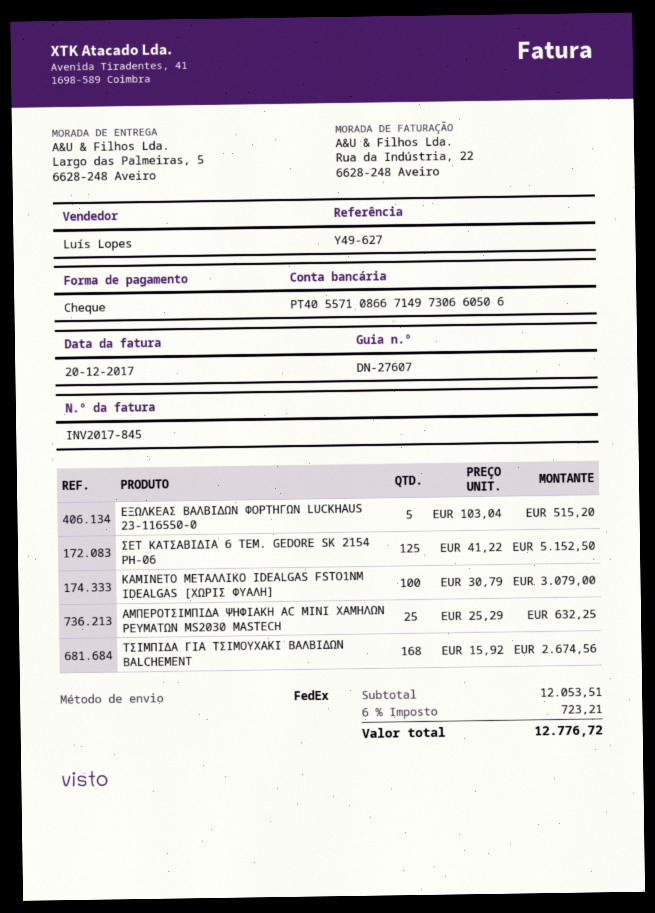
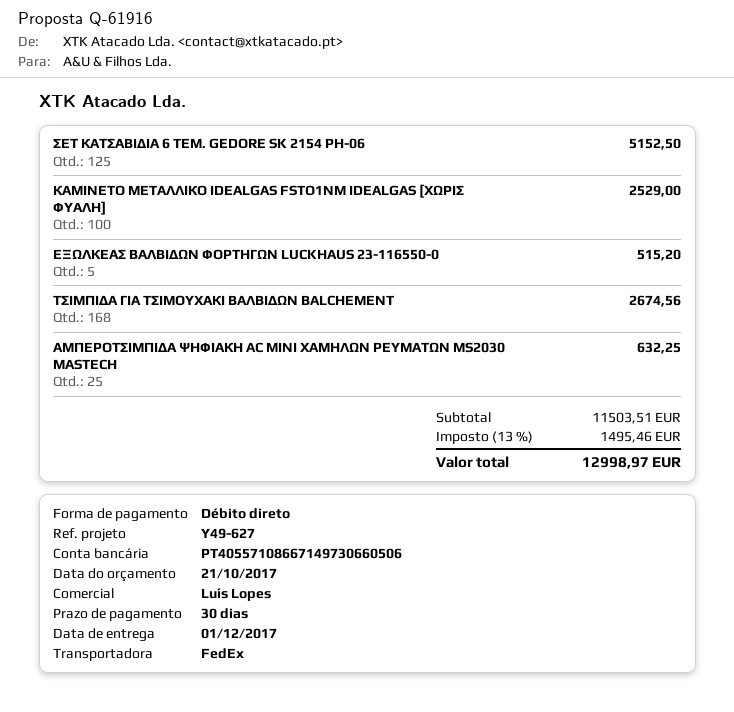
payment method: cheque -> direct debit
ΚΑΜΙΝΕΤΟ ΜΕΤΑΛΛΙΚΟ IDEALGAS FSTO1NM IDEALGAS [ΧΩΡΙΣ ΦΥΑΛΗ]: 100 for 3079.00 -> 100 for 2529.00
subtotal: 12053.51 -> 11503.51
tax: 6% = 723.21 -> 13% = 1495.46
total: 12776.72 -> 12998.97

